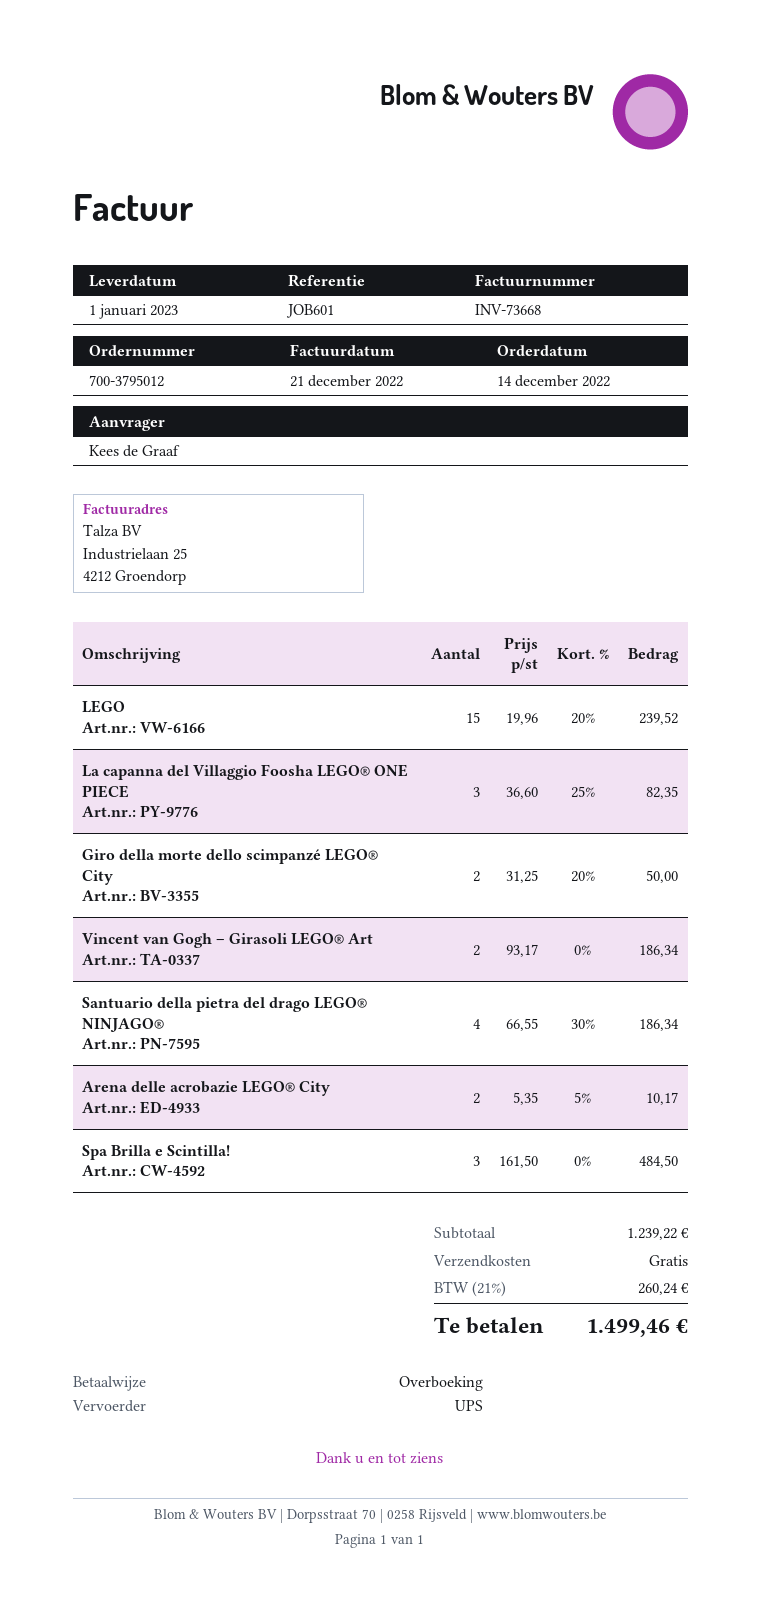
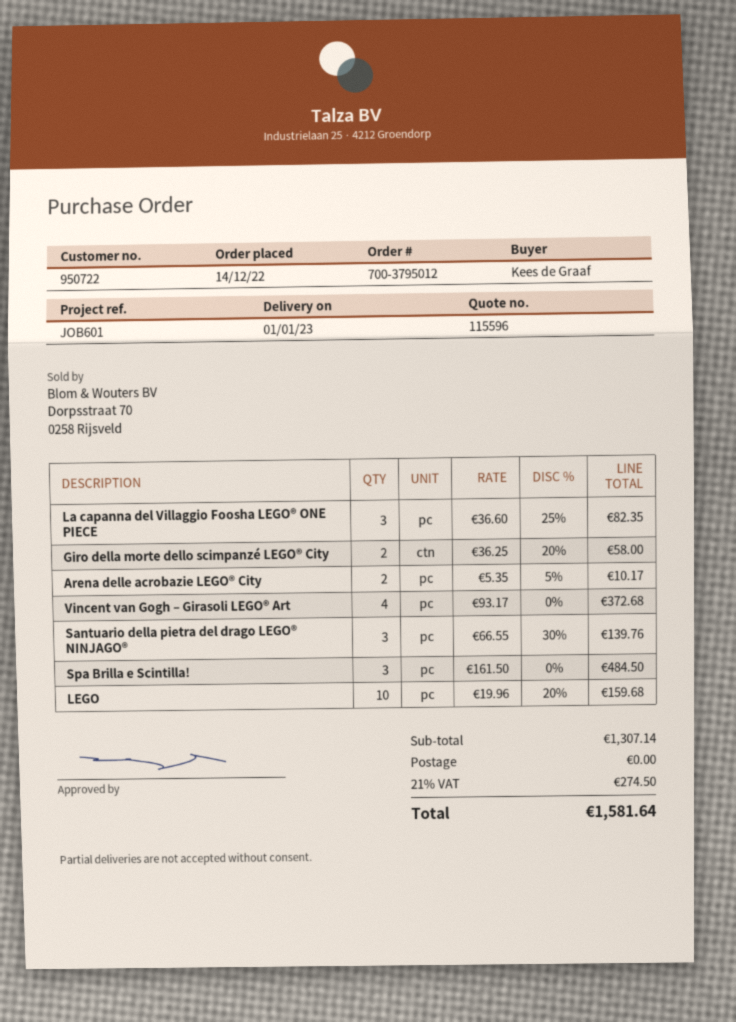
LEGO: 15 x 19.96 - 20% = 239.52 -> 10 x 19.96 - 20% = 159.68
Giro della morte dello scimpanzé LEGO® City: 2 x 31.25 - 20% = 50.00 -> 2 x 36.25 - 20% = 58.00
Vincent van Gogh – Girasoli LEGO® Art: 2 x 93.17 = 186.34 -> 4 x 93.17 = 372.68
Santuario della pietra del drago LEGO® NINJAGO®: 4 x 66.55 - 30% = 186.34 -> 3 x 66.55 - 30% = 139.76
subtotal: 1239.22 -> 1307.14
tax: 21% = 260.24 -> 21% = 274.50
total: 1499.46 -> 1581.64

